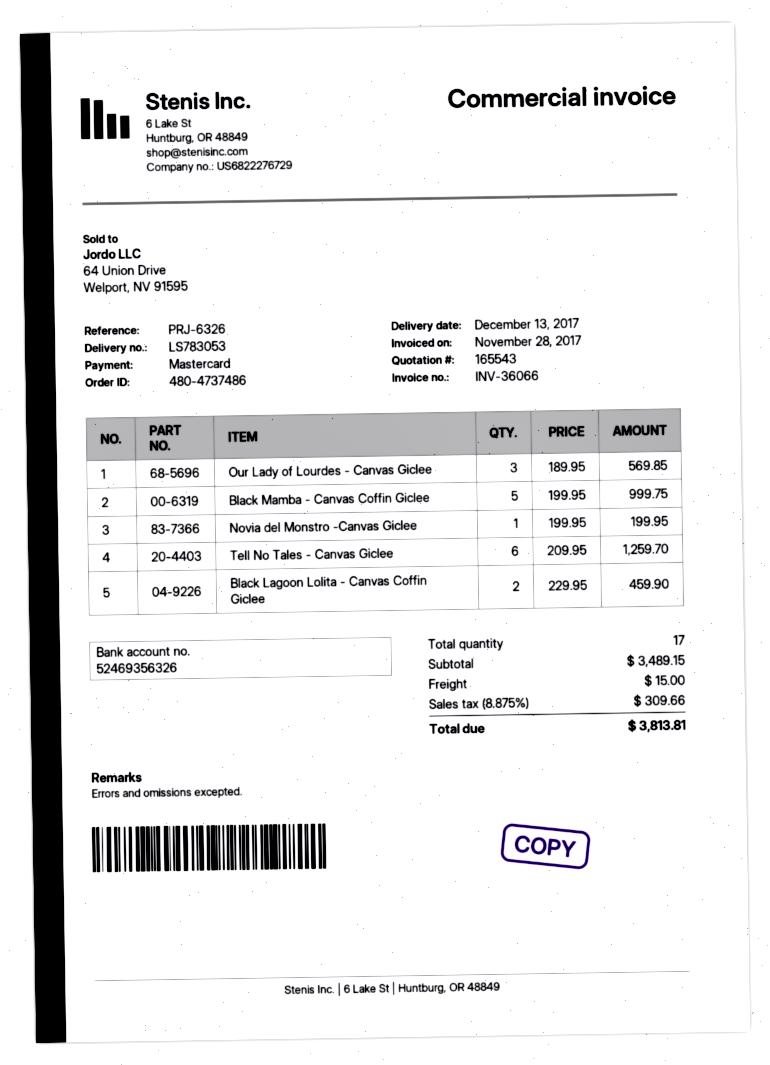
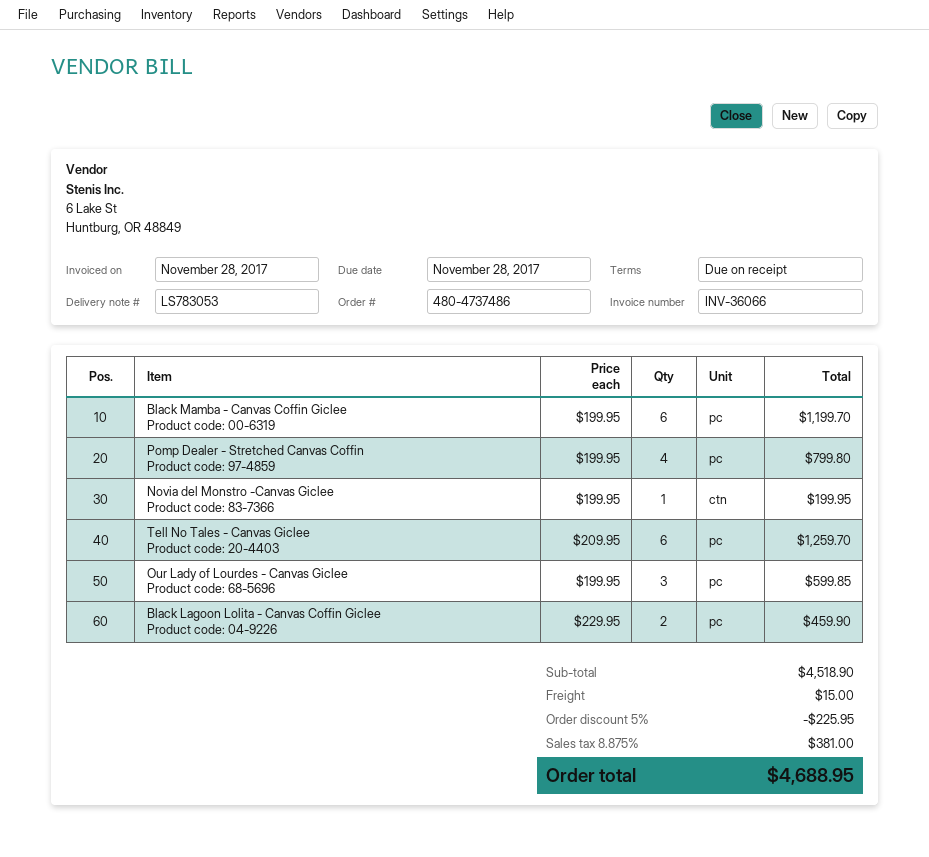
Our Lady of Lourdes - Canvas Giclee: 3 x 189.95 = 569.85 -> 3 x 199.95 = 599.85
Black Mamba - Canvas Coffin Giclee: 5 x 199.95 = 999.75 -> 6 x 199.95 = 1199.70
Pomp Dealer - Stretched Canvas Coffin: none -> 4 x 199.95 = 799.80
subtotal: 3489.15 -> 4518.90
discount: none -> 5% = 225.95
tax: 8.875% = 309.66 -> 8.875% = 381.00
total: 3813.81 -> 4688.95

